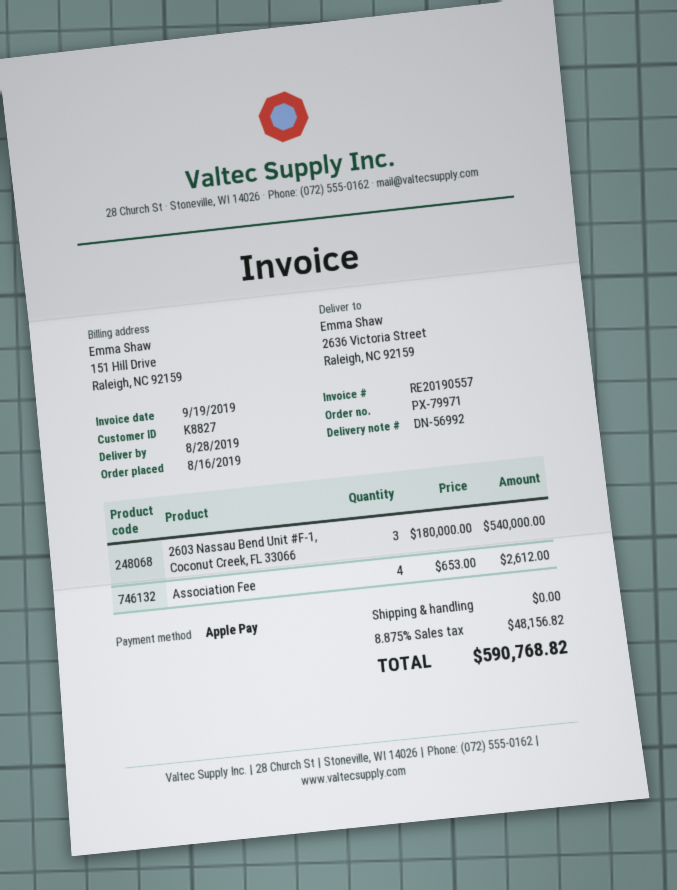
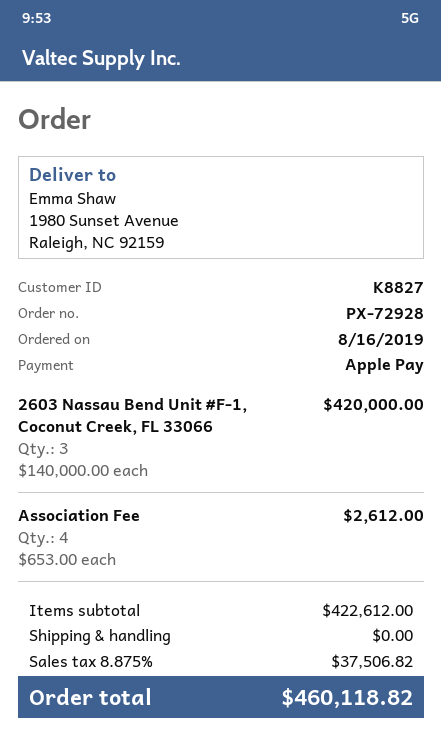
order number: PX-79971 -> PX-72928
ship to: 2636 Victoria Street, Raleigh, NC 92159 -> 1980 Sunset Avenue, Raleigh, NC 92159
2603 Nassau Bend Unit #F-1, Coconut Creek, FL 33066: 3 x 180000.00 = 540000.00 -> 3 x 140000.00 = 420000.00
tax: 8.875% = 48156.82 -> 8.875% = 37506.82
total: 590768.82 -> 460118.82

